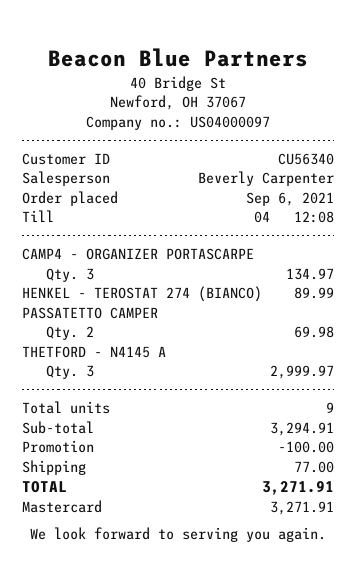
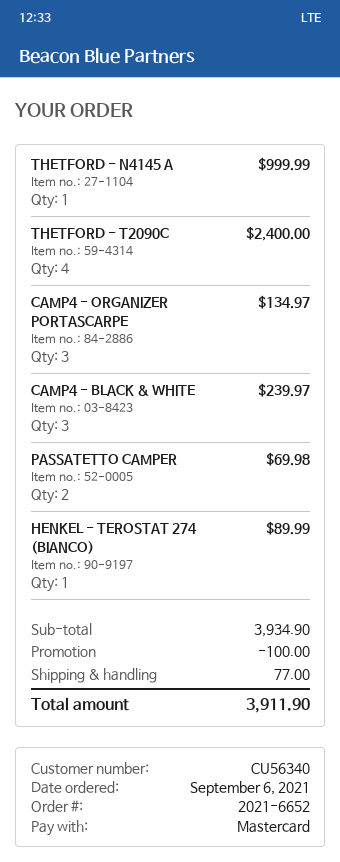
THETFORD - N4145 A: 3 for 2999.97 -> 1 for 999.99
THETFORD - T2090C: none -> 4 for 2400.00
CAMP4 - BLACK & WHITE: none -> 3 for 239.97
subtotal: 3294.91 -> 3934.90
total: 3271.91 -> 3911.90

